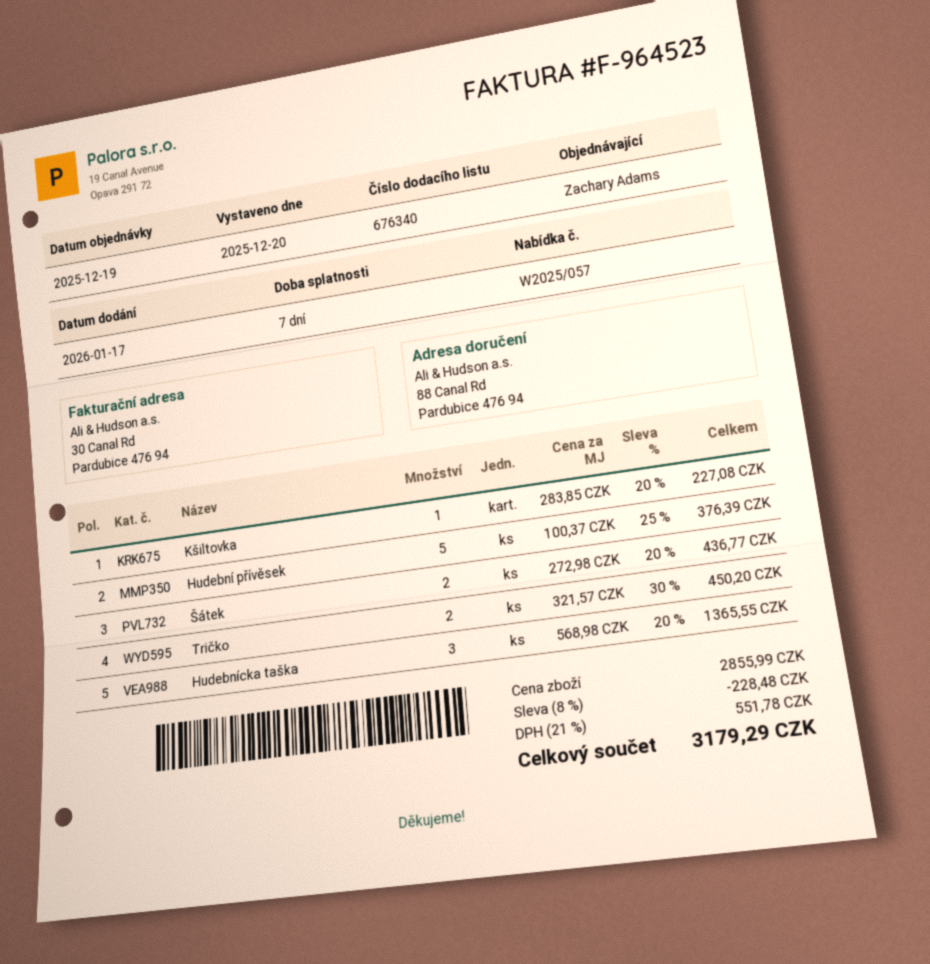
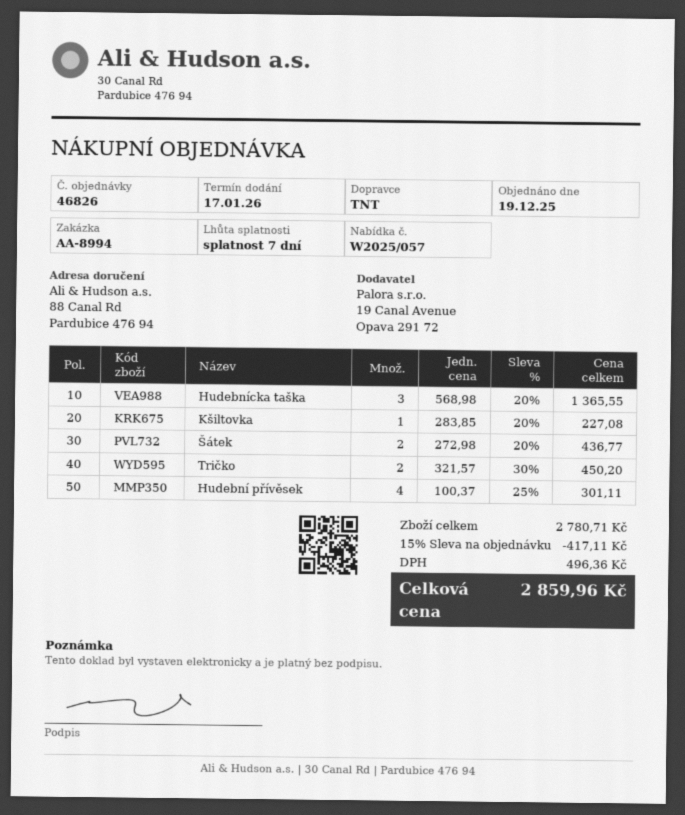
Hudební přívěsek: 5 x 100.37 - 25% = 376.39 -> 4 x 100.37 - 25% = 301.11
subtotal: 2855.99 -> 2780.71
discount: 8% = 228.48 -> 15% = 417.11
tax: 551.78 -> 496.36
total: 3179.29 -> 2859.96

